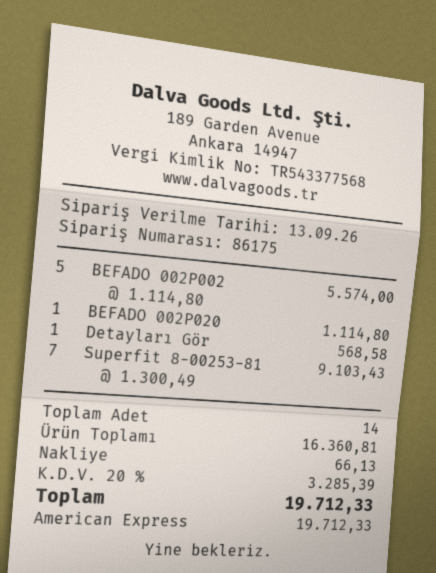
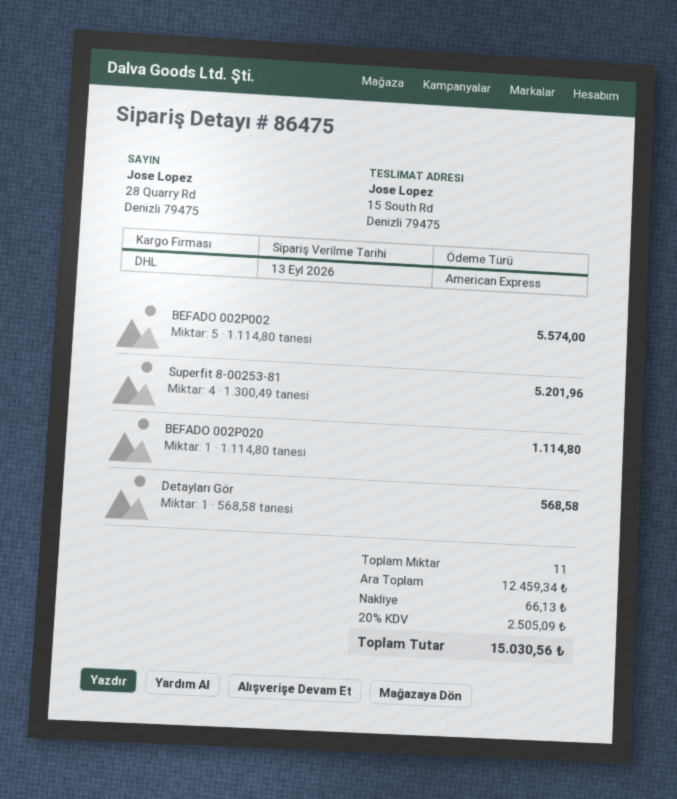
order number: 86175 -> 86475
Superfit 8-00253-81: 7 x 1300.49 = 9103.43 -> 4 x 1300.49 = 5201.96
total quantity: 14 -> 11
subtotal: 16360.81 -> 12459.34
tax: 20% = 3285.39 -> 20% = 2505.09
total: 19712.33 -> 15030.56

